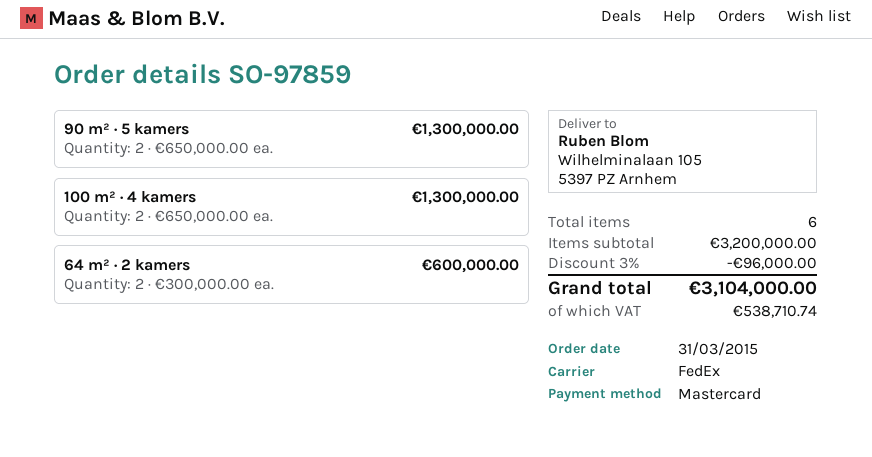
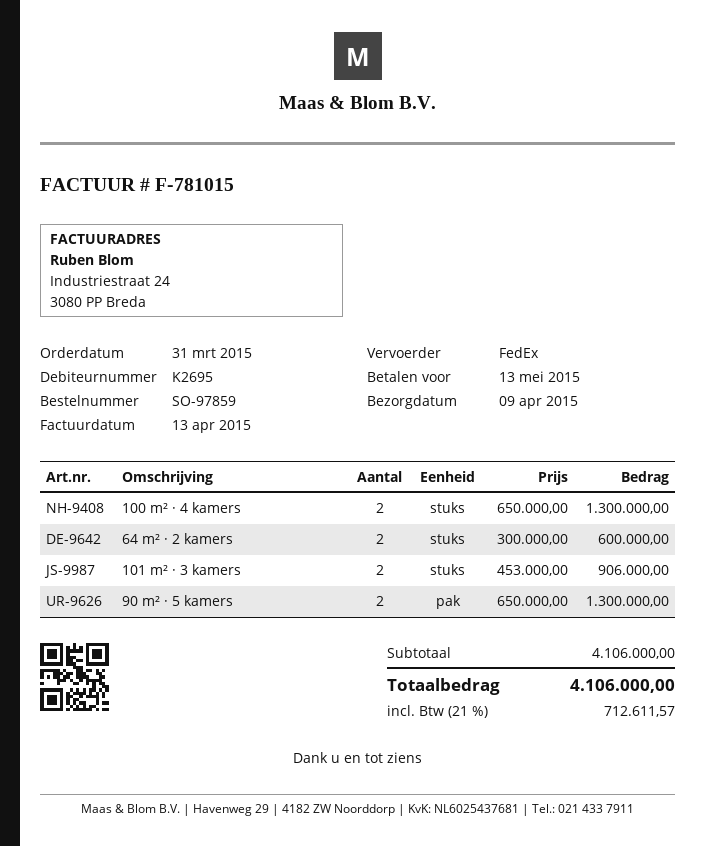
101 m² · 3 kamers: none -> 2 x 453000.00 = 906000.00
subtotal: 3200000.00 -> 4106000.00
discount: 3% = 96000.00 -> none
tax: 538710.74 -> 712611.57
total: 3104000.00 -> 4106000.00

